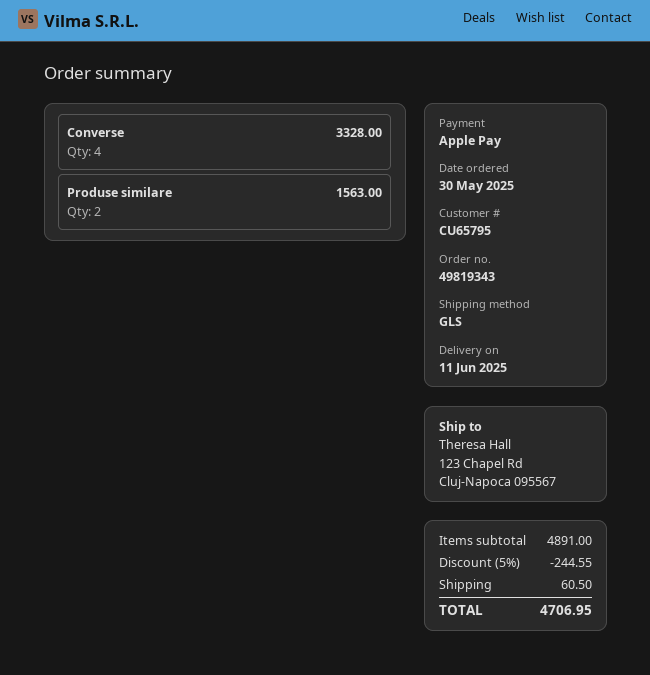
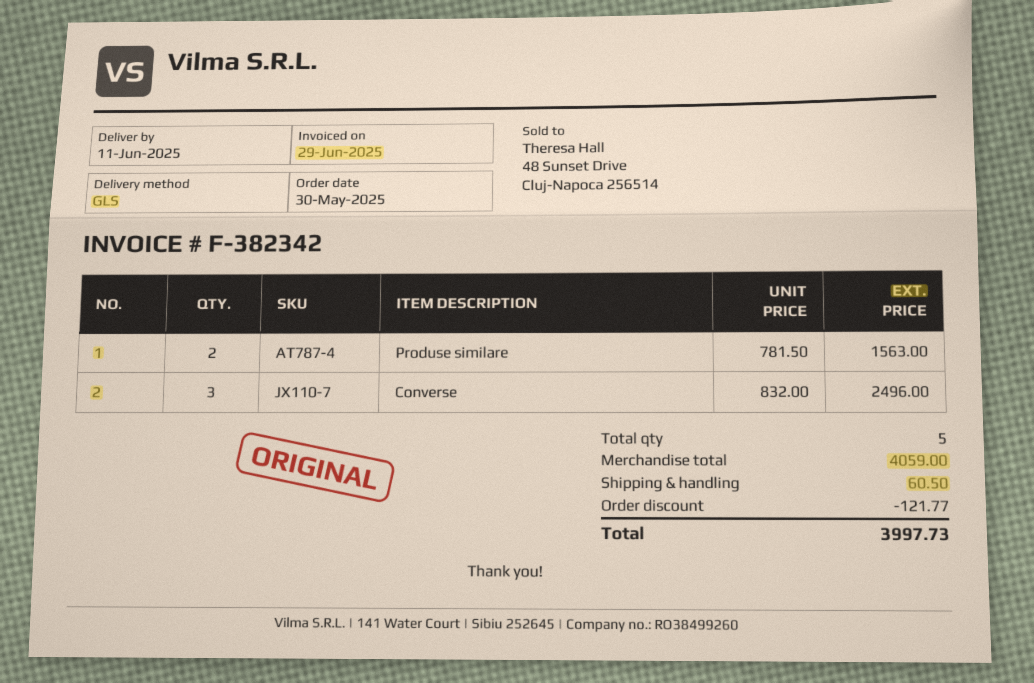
Converse: 4 for 3328.00 -> 3 for 2496.00
subtotal: 4891.00 -> 4059.00
discount: 244.55 -> 121.77
total: 4706.95 -> 3997.73

